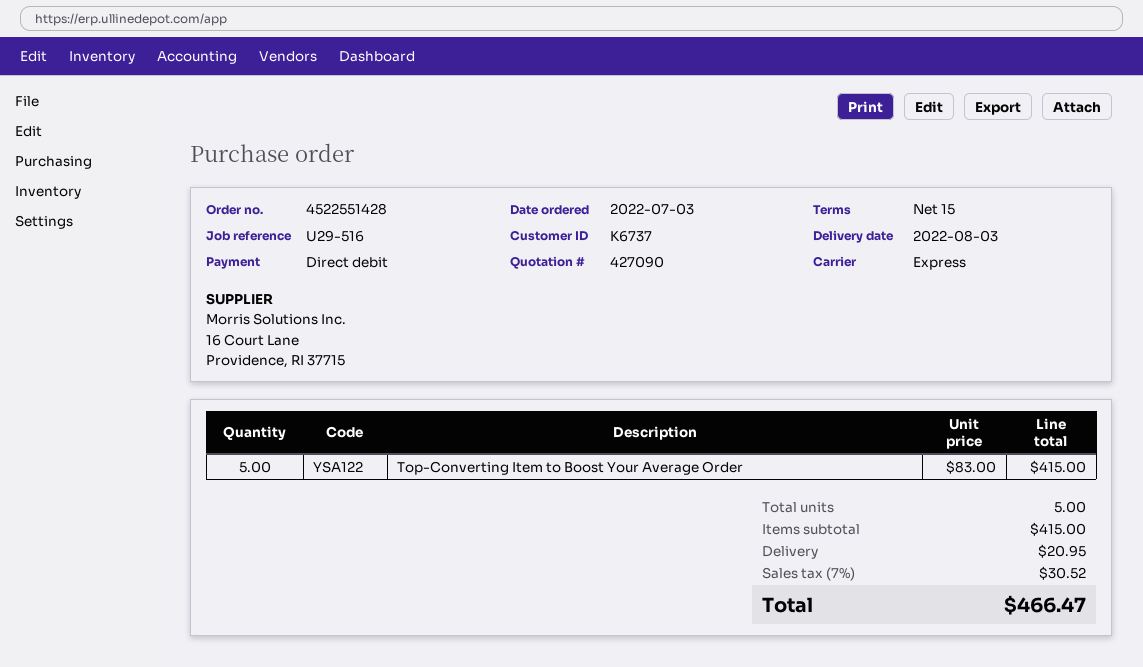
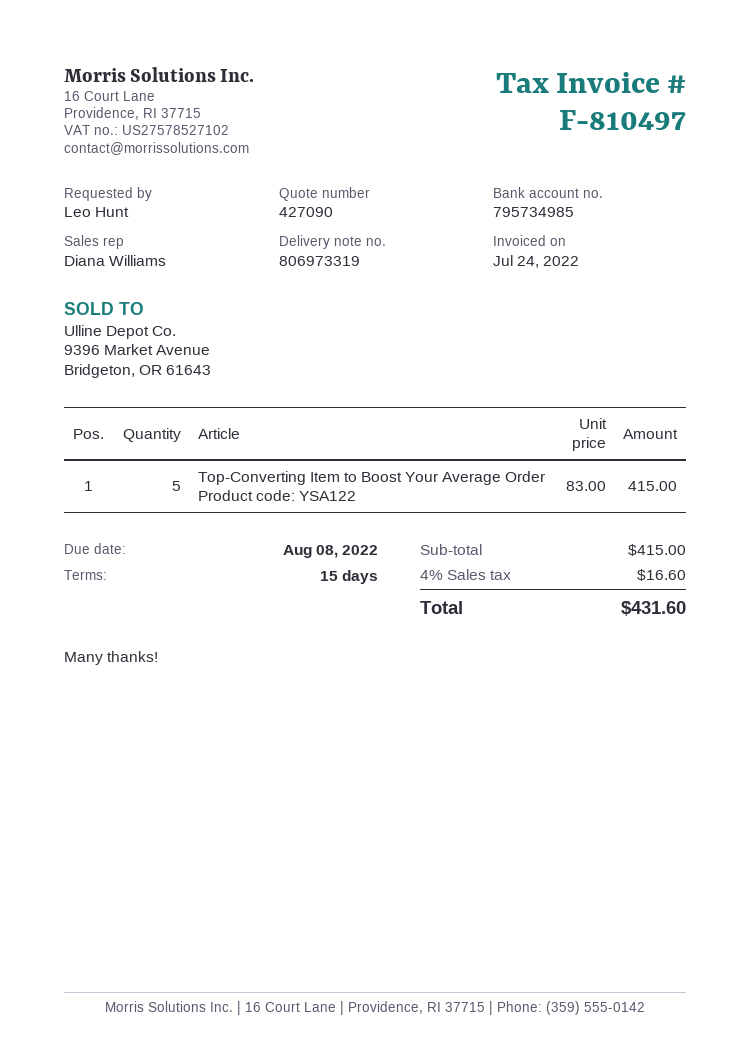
shipping: 20.95 -> none
tax: 7% = 30.52 -> 4% = 16.60
total: 466.47 -> 431.60

